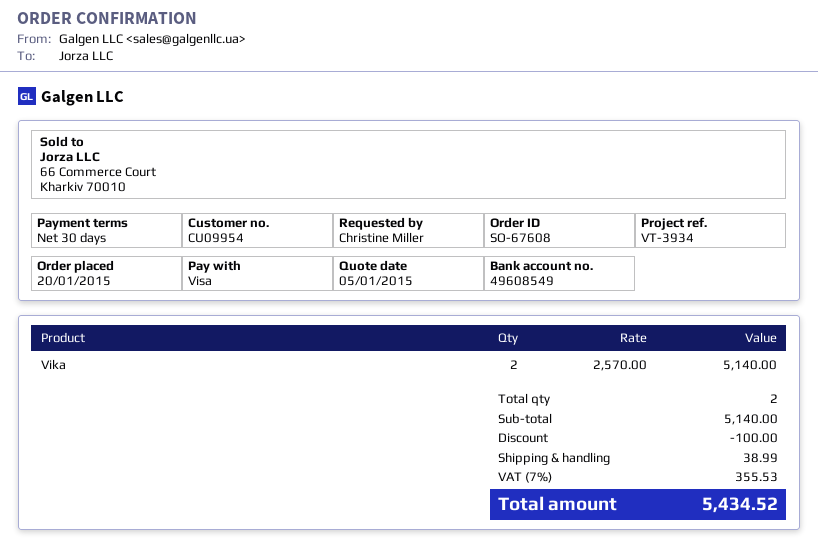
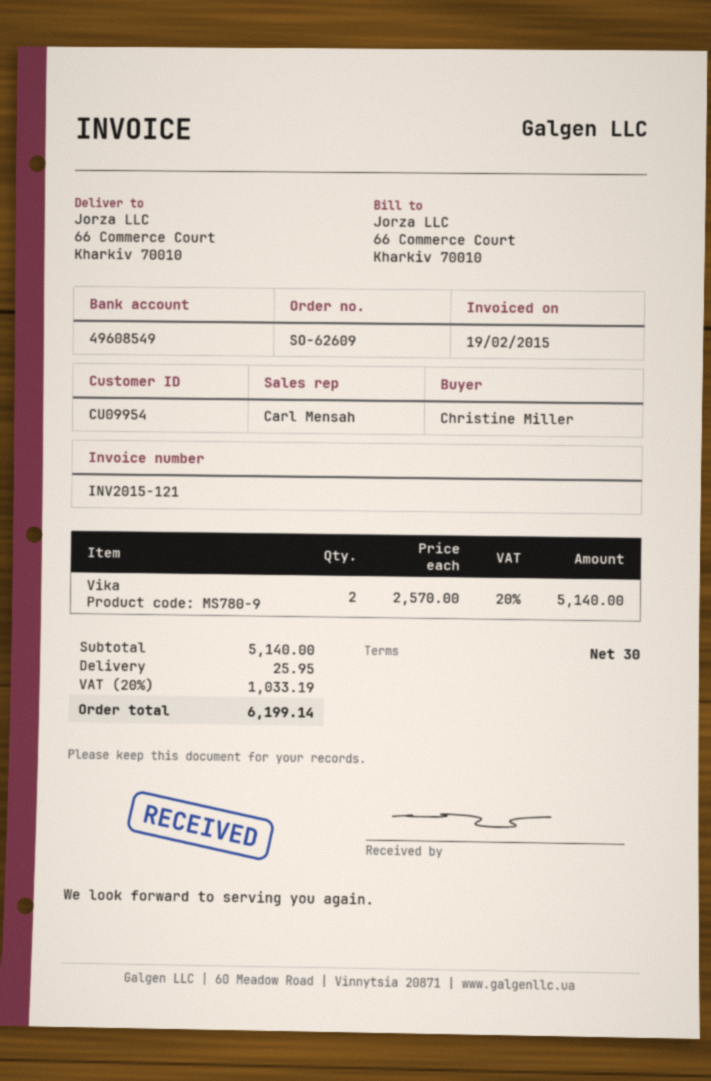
order number: SO-67608 -> SO-62609
discount: 100.00 -> none
shipping: 38.99 -> 25.95
tax: 7% = 355.53 -> 20% = 1033.19
total: 5434.52 -> 6199.14

